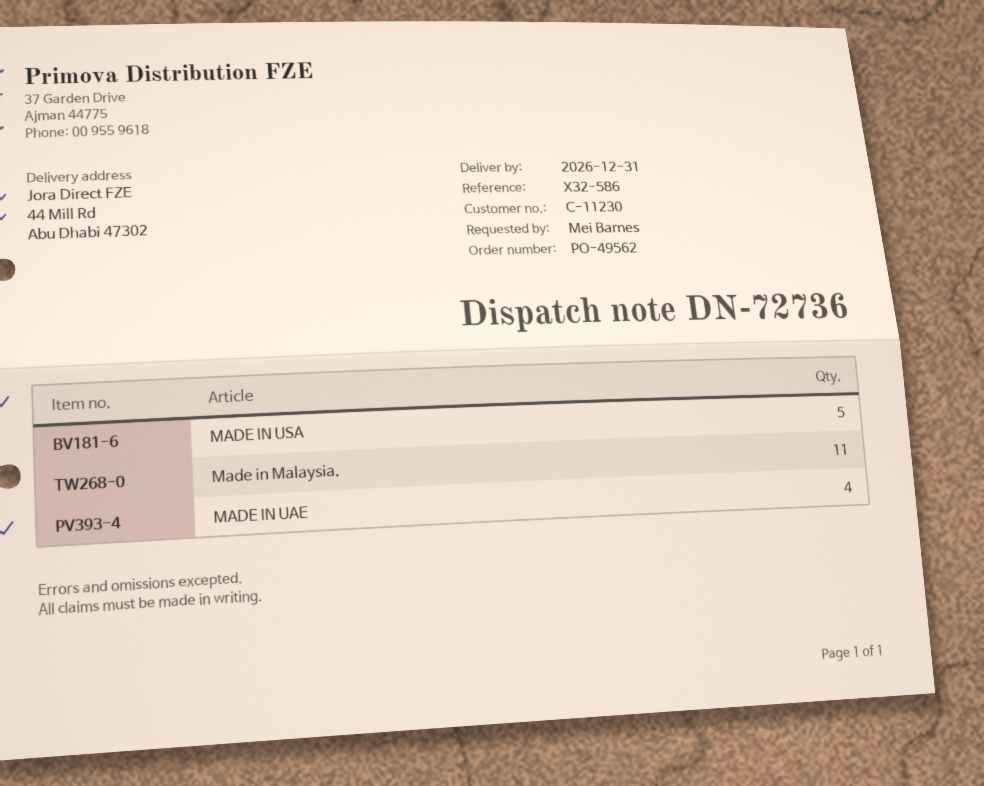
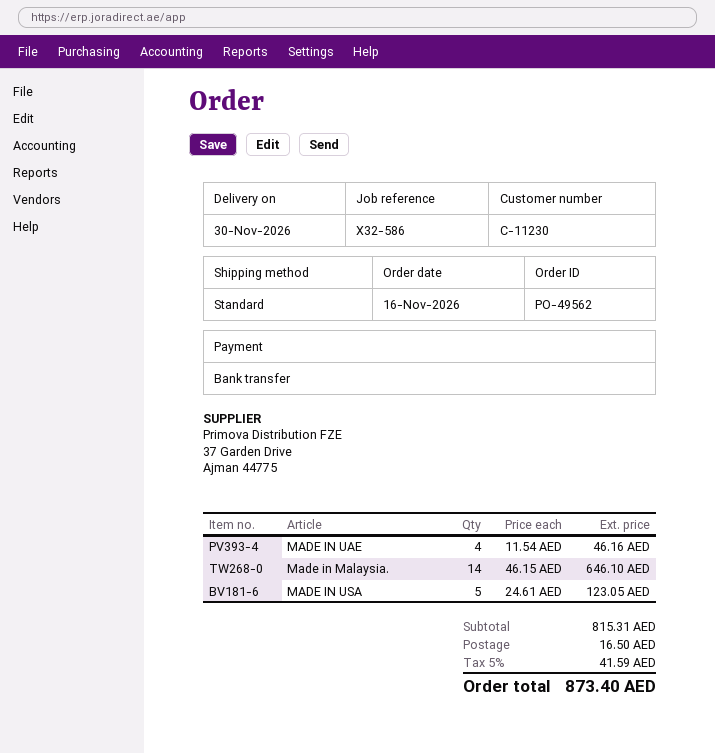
delivery date: 2026-12-31 -> 2026-11-30
Made in Malaysia.: 11 -> 14

